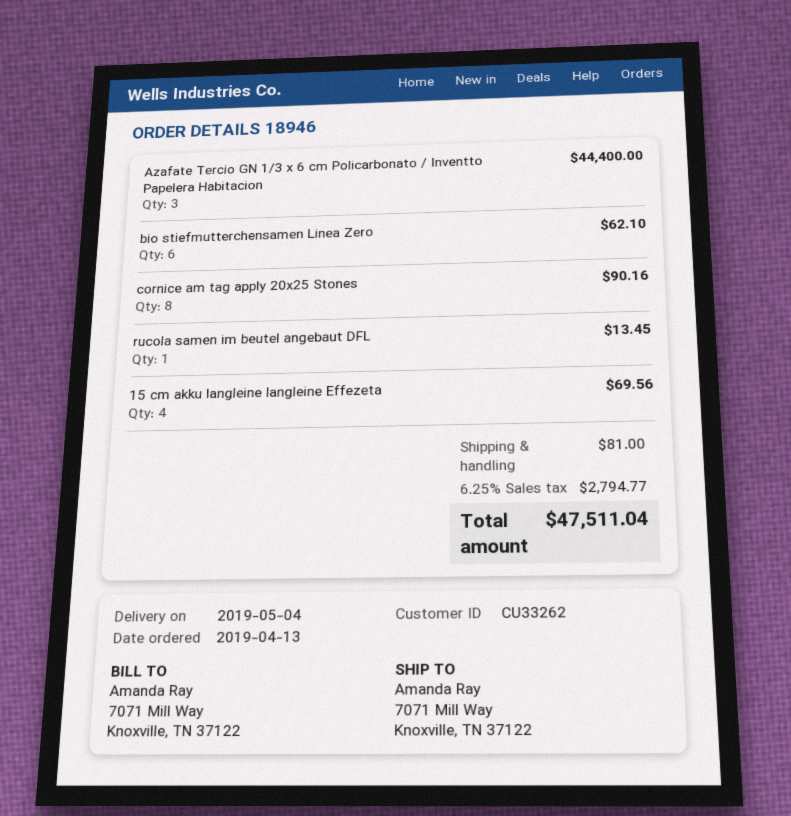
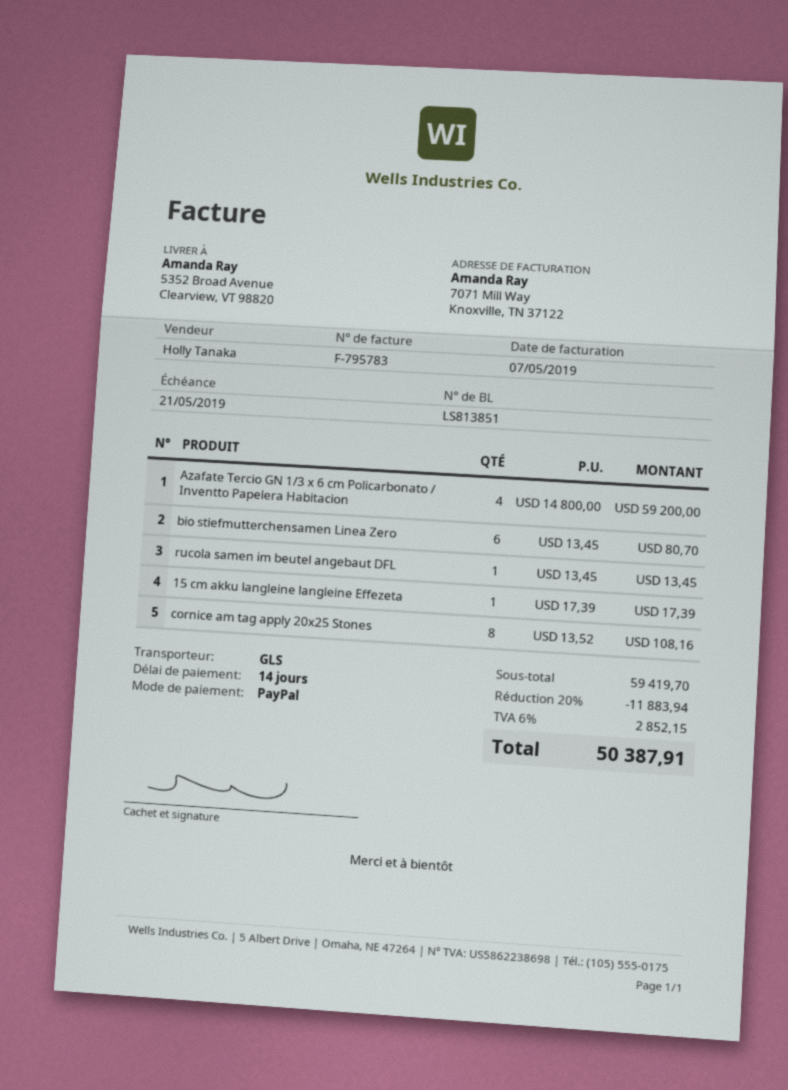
ship to: 7071 Mill Way, Knoxville, TN 37122 -> 5352 Broad Avenue, Clearview, VT 98820
Azafate Tercio GN 1/3 x 6 cm Policarbonato / Inventto Papelera Habitacion: 3 for 44400.00 -> 4 for 59200.00
bio stiefmutterchensamen Linea Zero: 6 for 62.10 -> 6 for 80.70
cornice am tag apply 20x25 Stones: 8 for 90.16 -> 8 for 108.16
15 cm akku langleine langleine Effezeta: 4 for 69.56 -> 1 for 17.39
discount: none -> 20% = 11883.94
shipping: 81.00 -> none
tax: 6.25% = 2794.77 -> 6% = 2852.15
total: 47511.04 -> 50387.91

